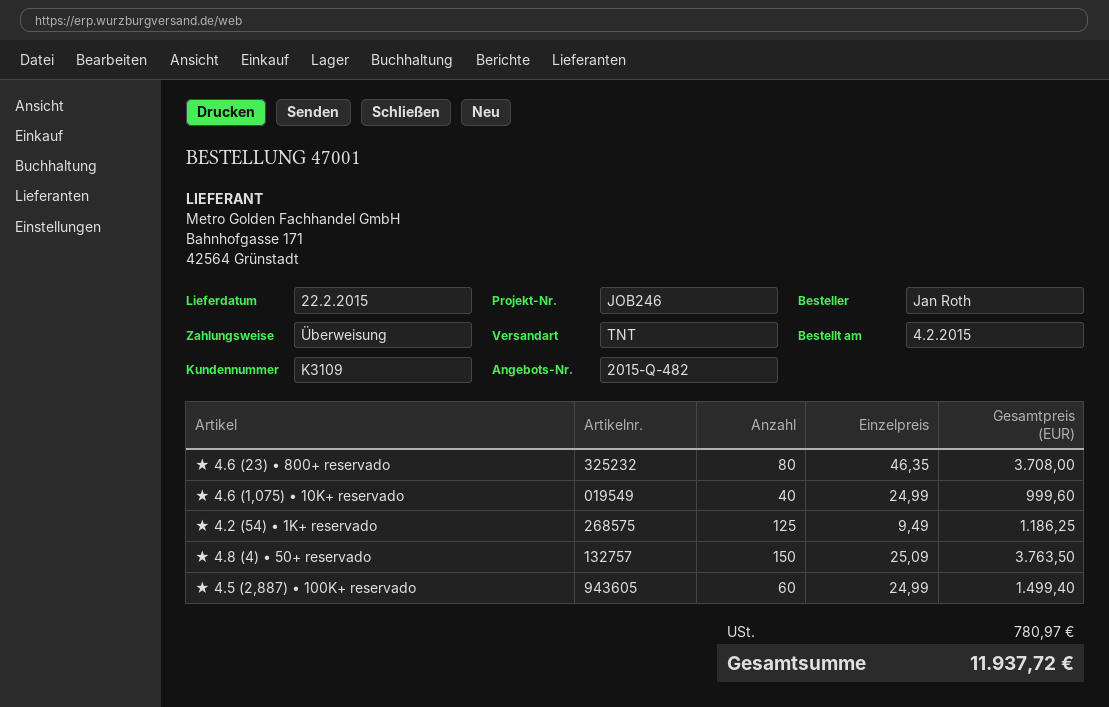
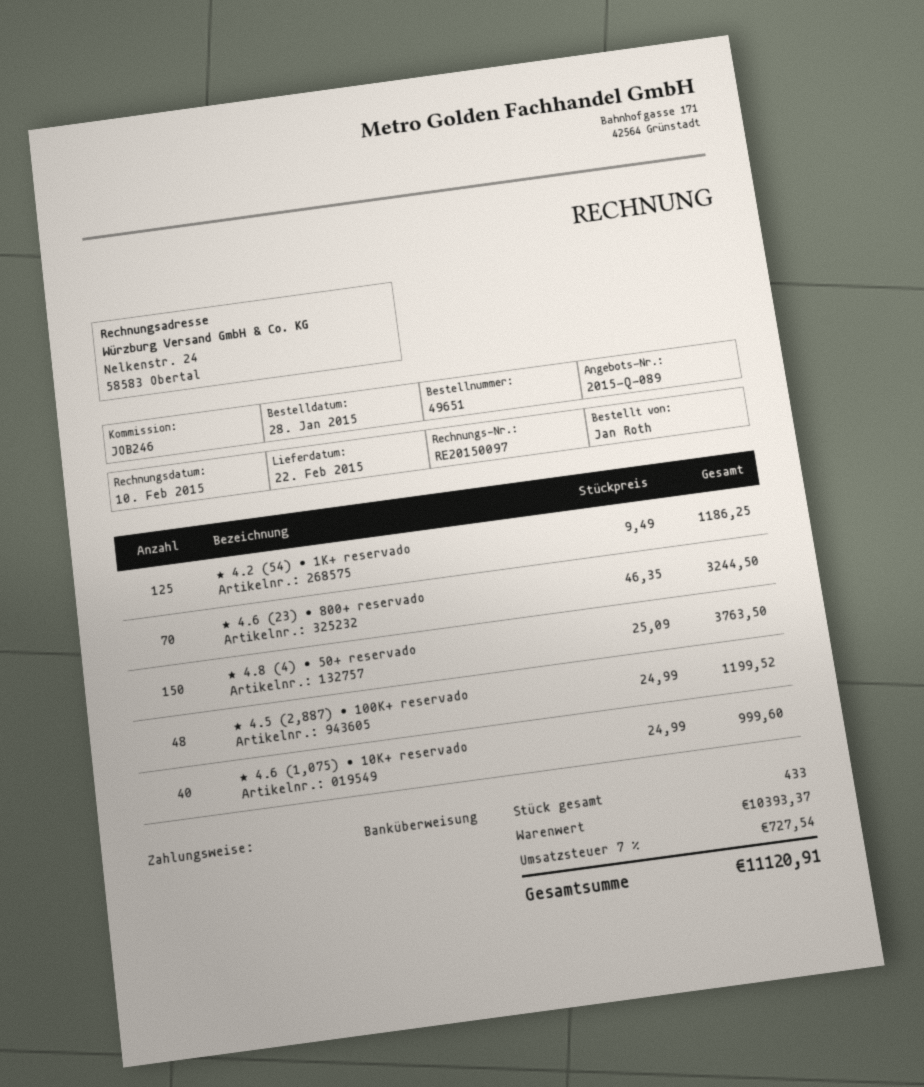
quote number: 2015-Q-482 -> 2015-Q-089
order number: 47001 -> 49651
order date: 2015-02-04 -> 2015-01-28
★ 4.6 (23) • 800+ reservado: 80 x 46.35 = 3708.00 -> 70 x 46.35 = 3244.50
★ 4.5 (2,887) • 100K+ reservado: 60 x 24.99 = 1499.40 -> 48 x 24.99 = 1199.52
tax: 780.97 -> 727.54
total: 11937.72 -> 11120.91

